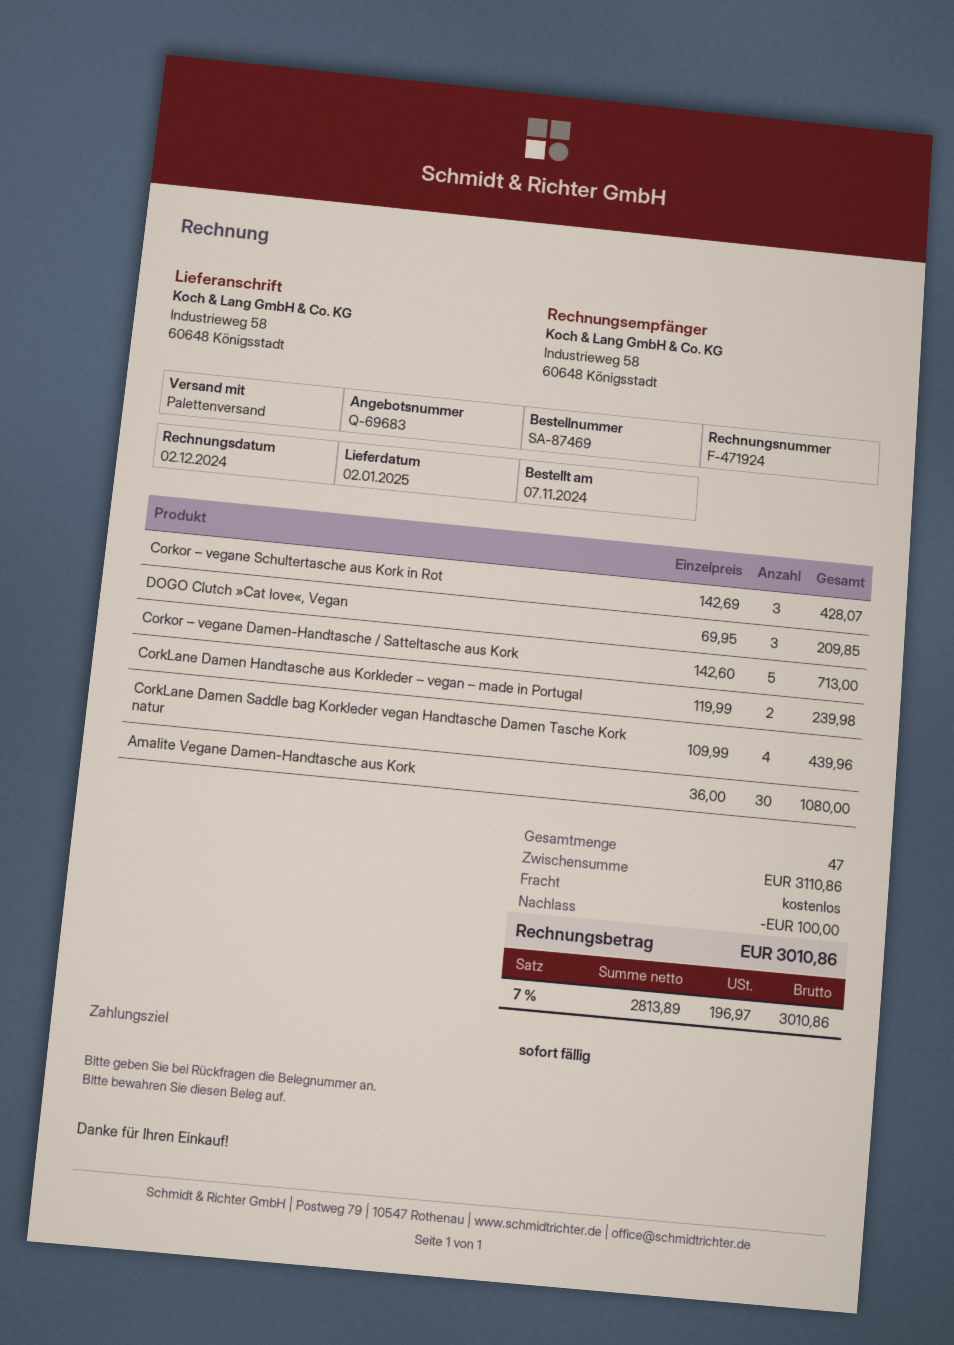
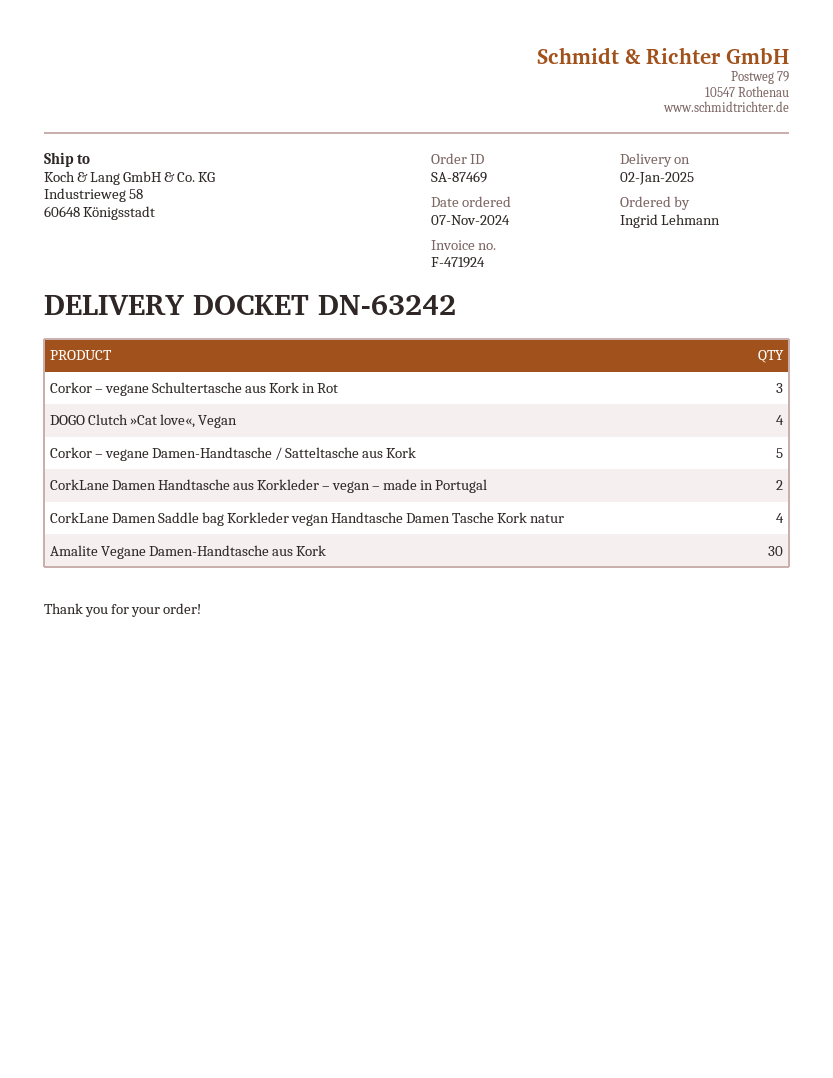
DOGO Clutch »Cat love«, Vegan: 3 -> 4

